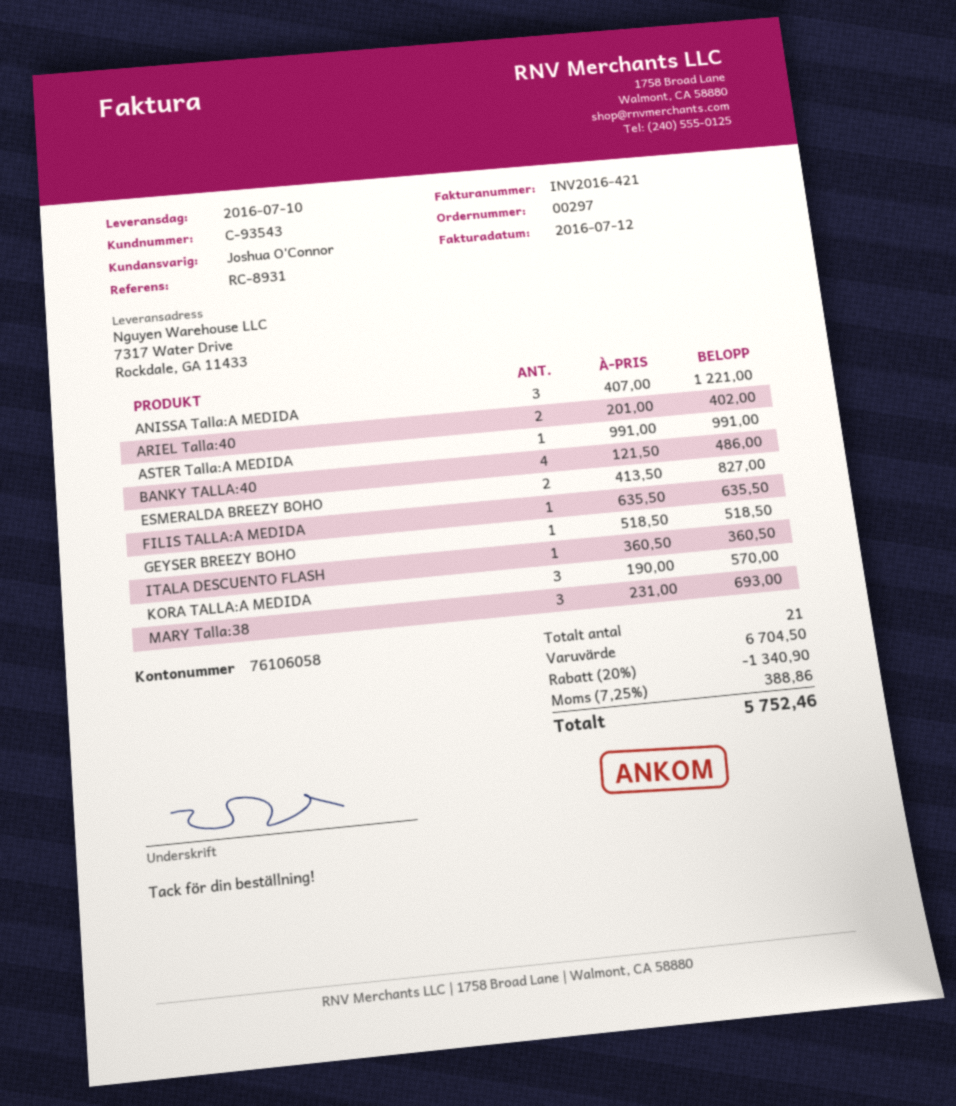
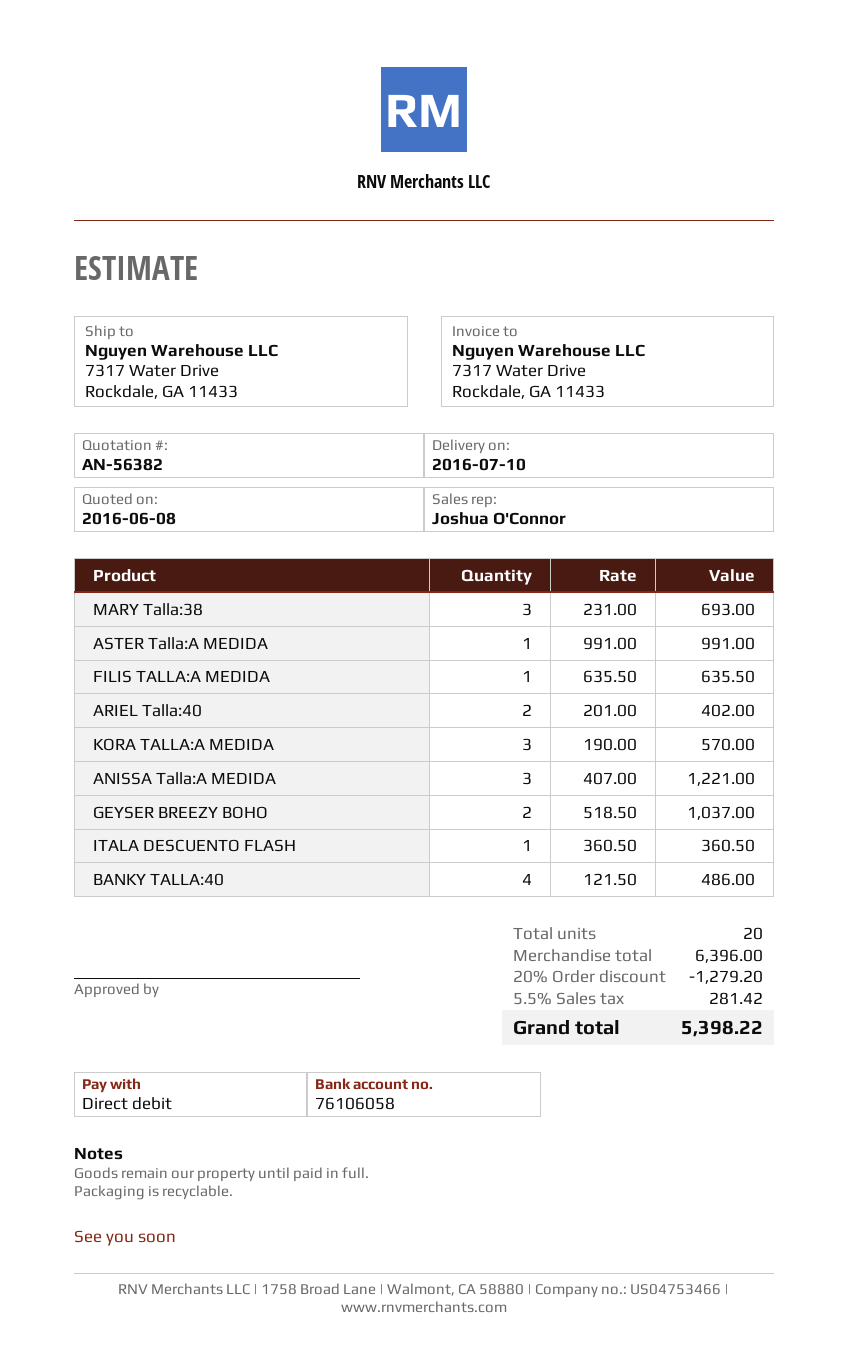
ESMERALDA BREEZY BOHO: 2 x 413.50 = 827.00 -> none
GEYSER BREEZY BOHO: 1 x 518.50 = 518.50 -> 2 x 518.50 = 1037.00
total quantity: 21 -> 20
subtotal: 6704.50 -> 6396.00
discount: 20% = 1340.90 -> 20% = 1279.20
tax: 7.25% = 388.86 -> 5.5% = 281.42
total: 5752.46 -> 5398.22

